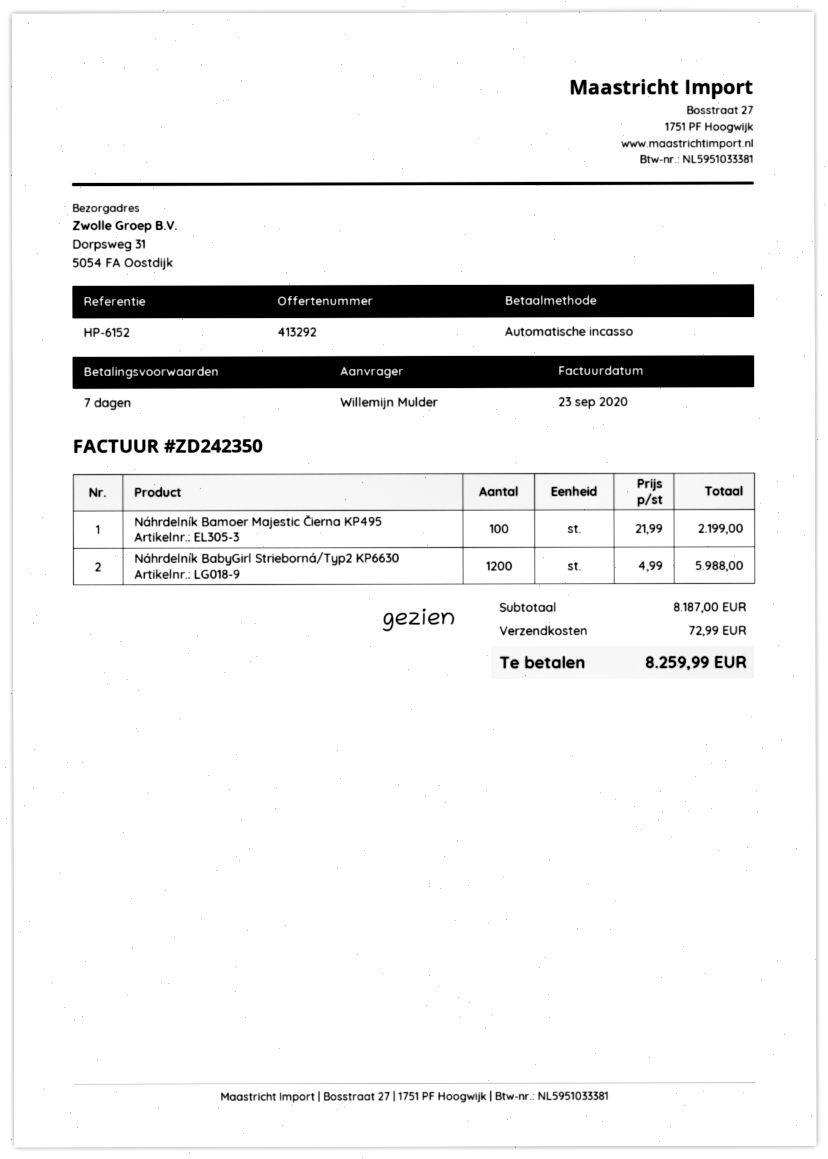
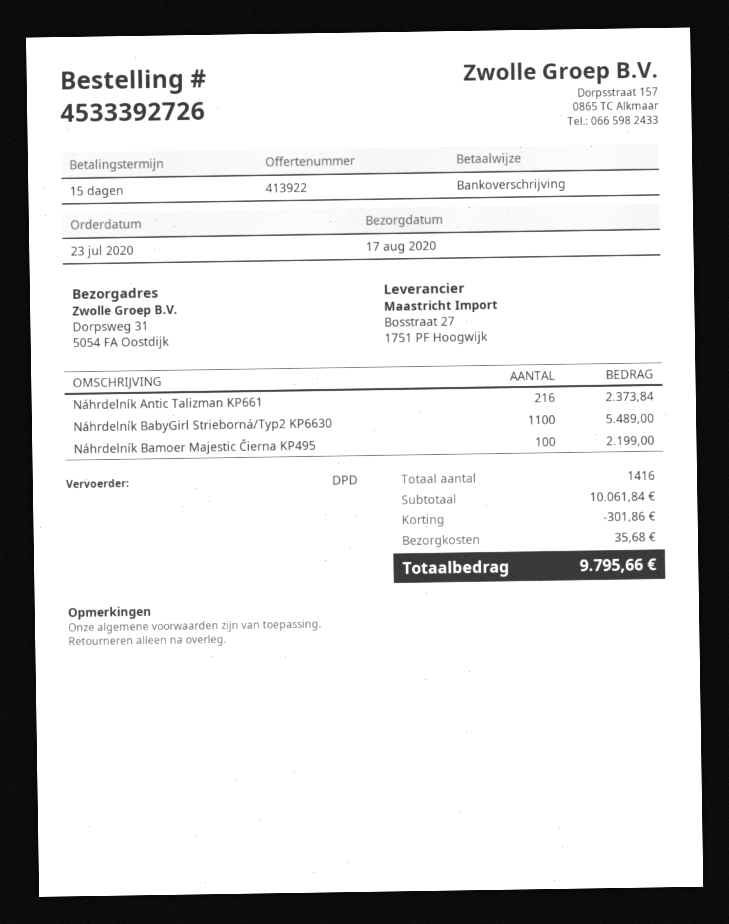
quote number: 413292 -> 413922
payment terms: 7 days -> 15 days
payment method: direct debit -> bank transfer
Náhrdelník BabyGirl Strieborná/Typ2 KP6630: 1200 for 5988.00 -> 1100 for 5489.00
Náhrdelník Antic Talizman KP661: none -> 216 for 2373.84
subtotal: 8187.00 -> 10061.84
discount: none -> 301.86
shipping: 72.99 -> 35.68
total: 8259.99 -> 9795.66

